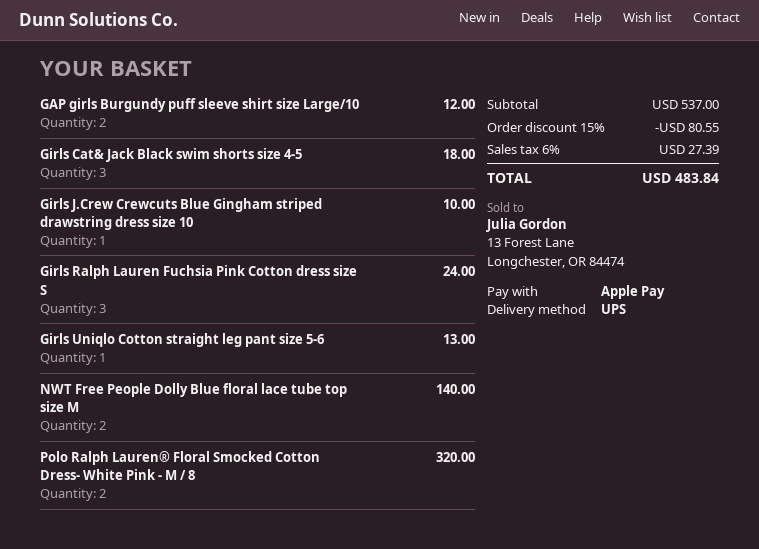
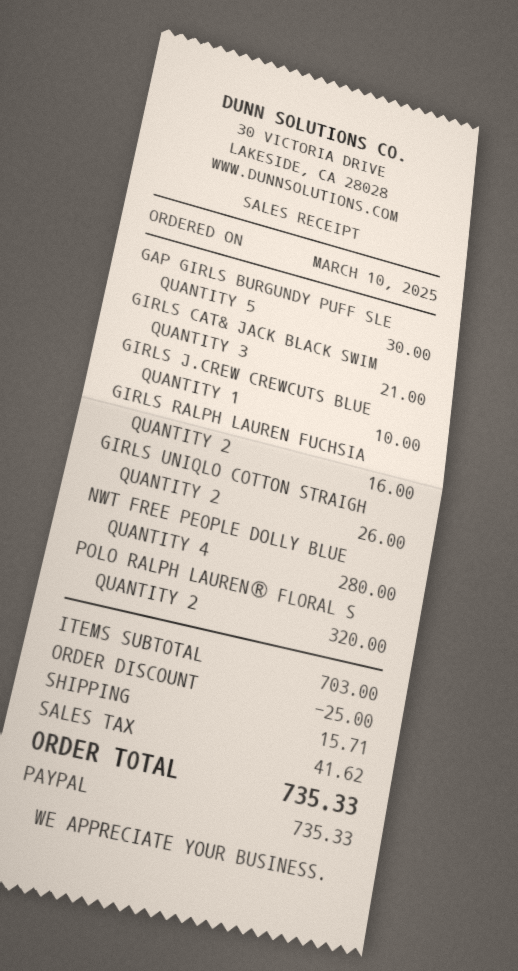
payment method: Apple Pay -> PayPal
GAP girls Burgundy puff sleeve shirt size Large/10: 2 for 12.00 -> 5 for 30.00
Girls Cat& Jack Black swim shorts size 4-5: 3 for 18.00 -> 3 for 21.00
Girls Ralph Lauren Fuchsia Pink Cotton dress size S: 3 for 24.00 -> 2 for 16.00
Girls Uniqlo Cotton straight leg pant size 5-6: 1 for 13.00 -> 2 for 26.00
NWT Free People Dolly Blue floral lace tube top size M: 2 for 140.00 -> 4 for 280.00
subtotal: 537.00 -> 703.00
discount: 80.55 -> 25.00
shipping: none -> 15.71
tax: 27.39 -> 41.62
total: 483.84 -> 735.33

